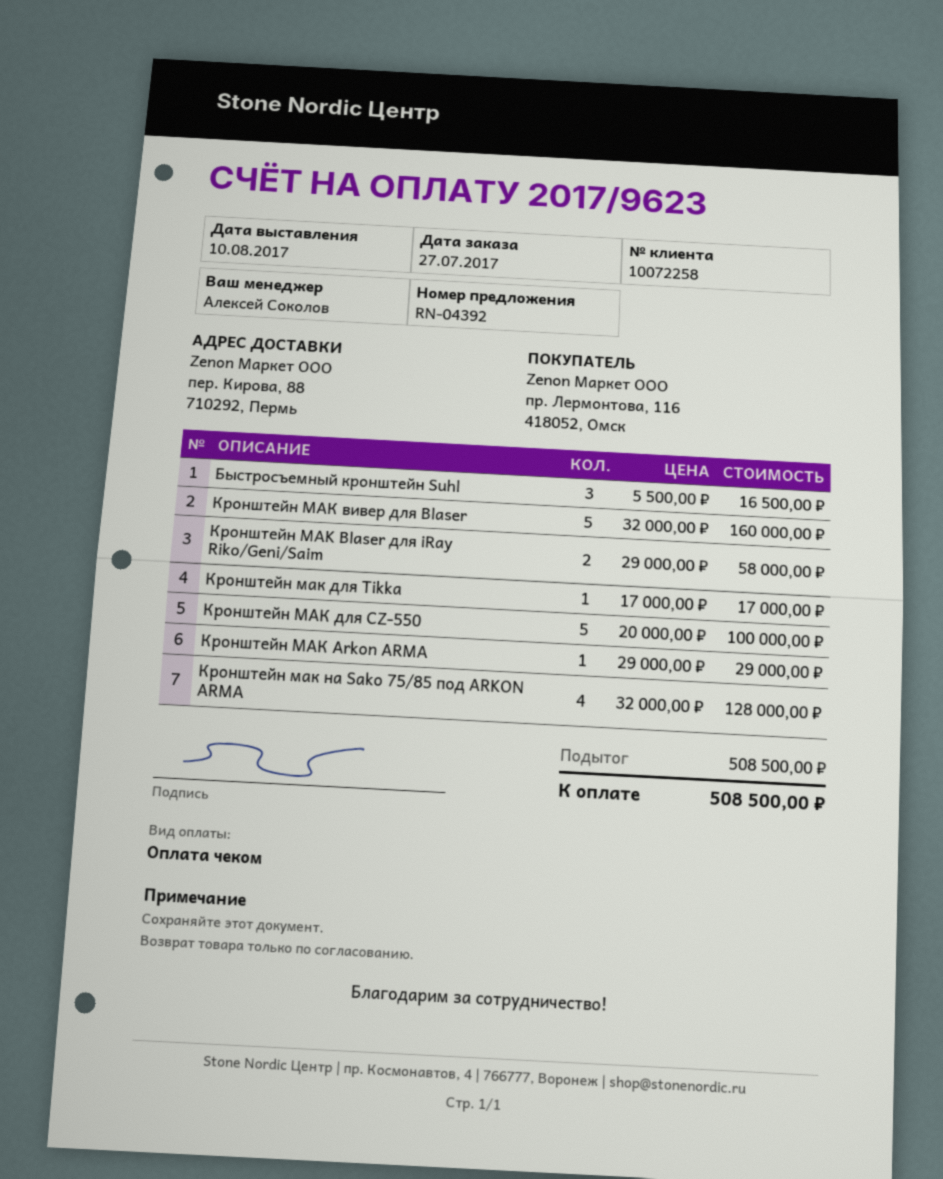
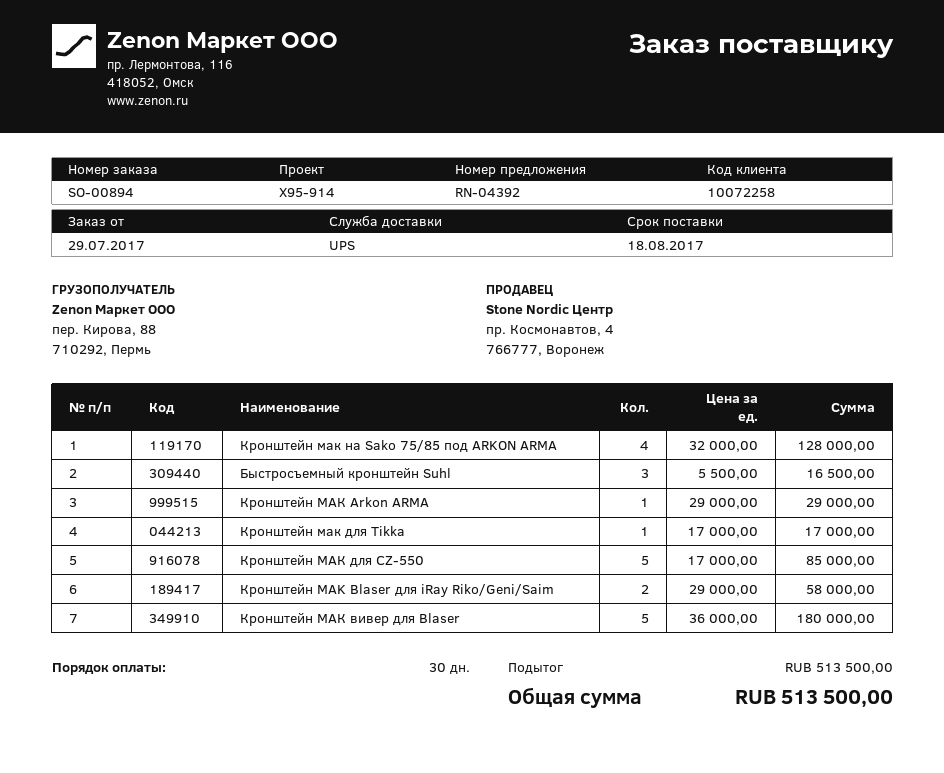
order date: 2017-07-27 -> 2017-07-29
Кронштейн МАК вивер для Blaser: 5 x 32000.00 = 160000.00 -> 5 x 36000.00 = 180000.00
Кронштейн МАК для CZ-550: 5 x 20000.00 = 100000.00 -> 5 x 17000.00 = 85000.00
subtotal: 508500.00 -> 513500.00
total: 508500.00 -> 513500.00

